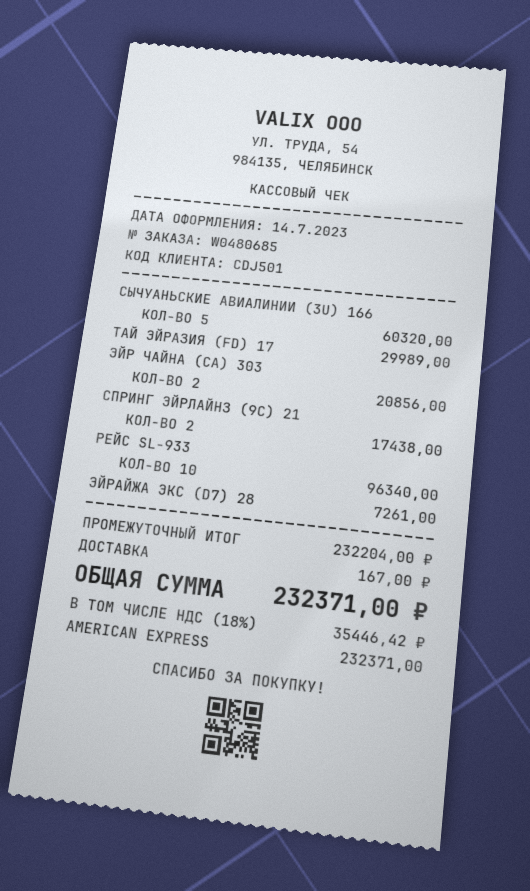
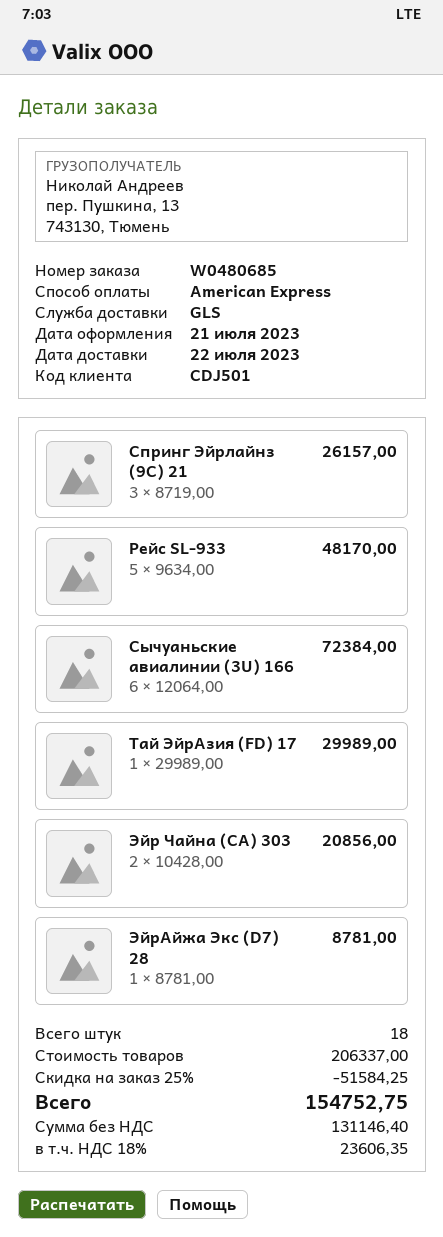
order date: 2023-07-14 -> 2023-07-21
СЫЧУАНЬСКИЕ АВИАЛИНИИ (3U) 166: 5 for 60320.00 -> 6 for 72384.00
СПРИНГ ЭЙРЛАЙНЗ (9C) 21: 2 for 17438.00 -> 3 for 26157.00
РЕЙС SL-933: 10 for 96340.00 -> 5 for 48170.00
ЭЙРАЙЖА ЭКС (D7) 28: 1 for 7261.00 -> 1 for 8781.00
subtotal: 232204.00 -> 206337.00
discount: none -> 25% = 51584.25
shipping: 167.00 -> none
tax: 18% = 35446.42 -> 18% = 23606.35
total: 232371.00 -> 154752.75

